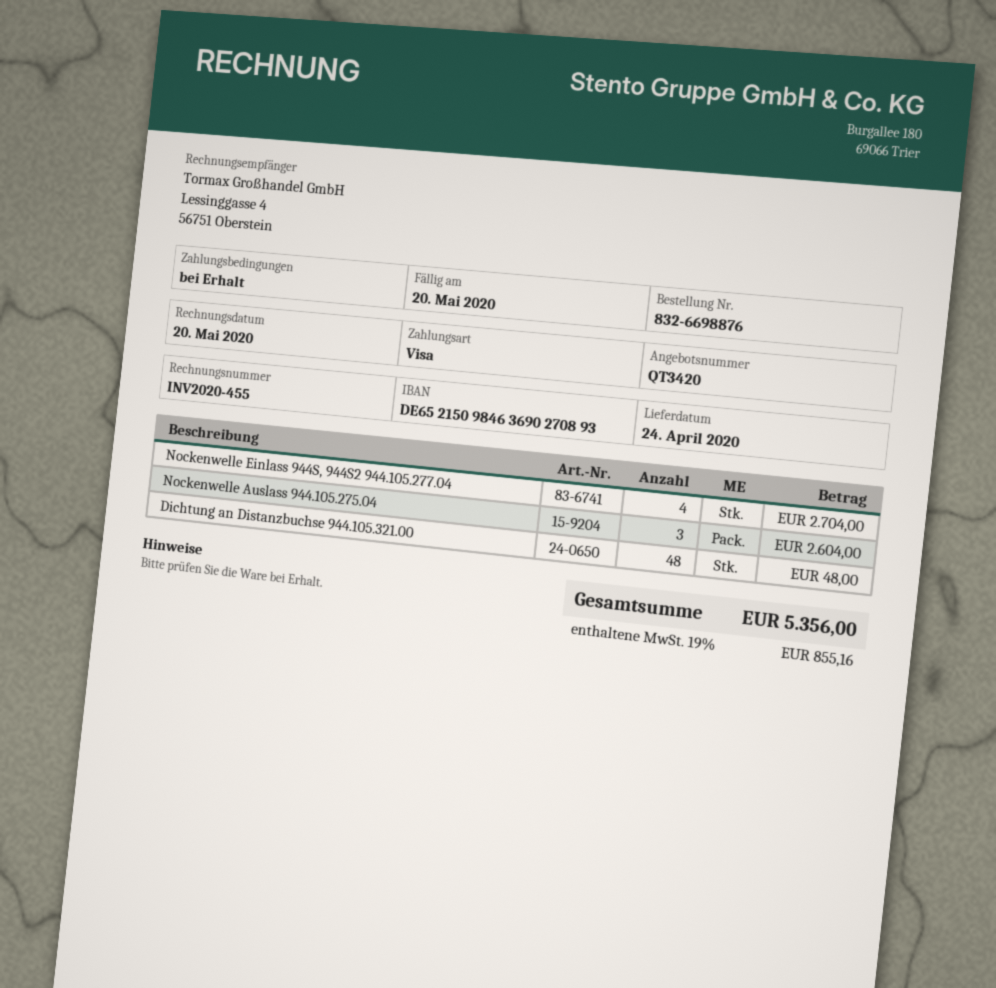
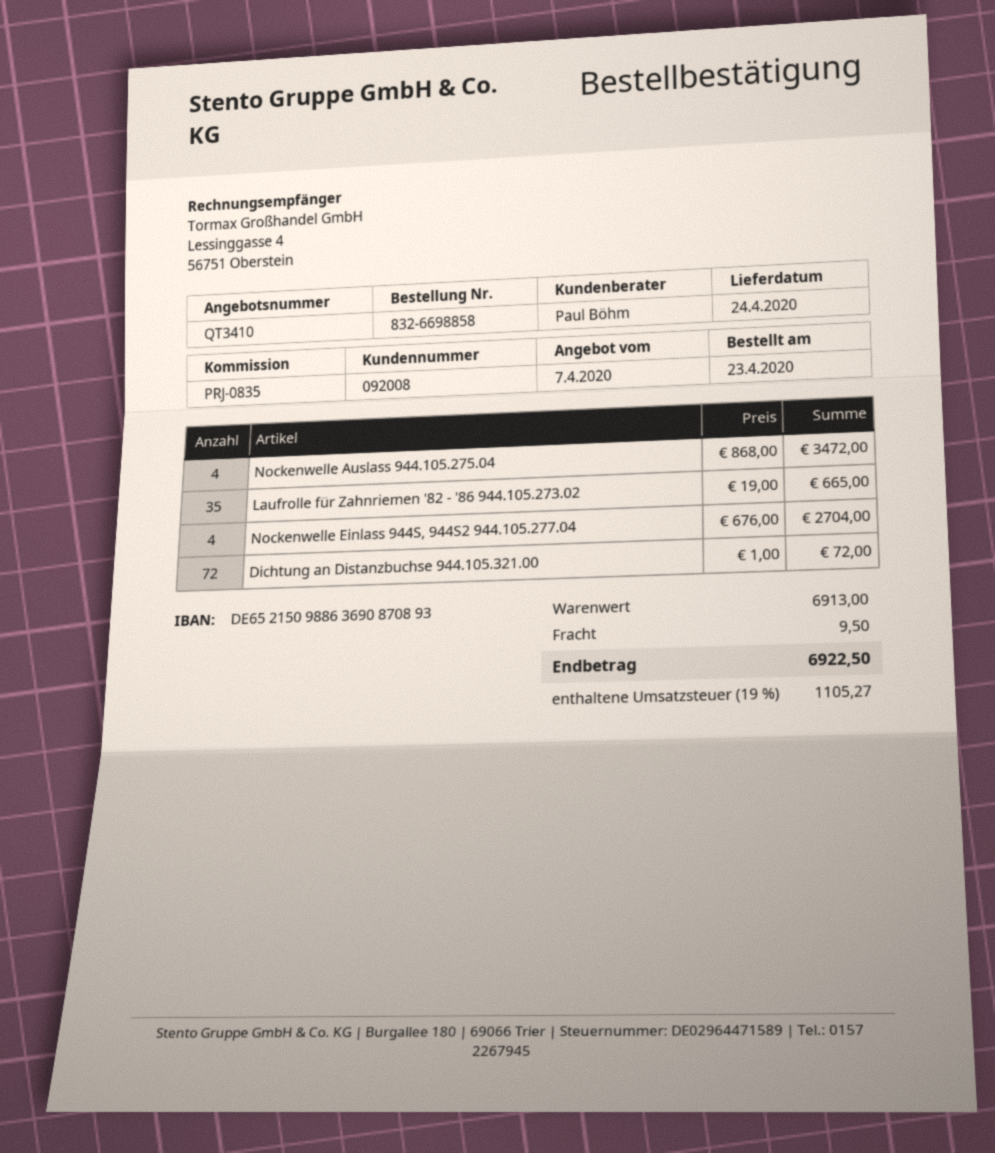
quote number: QT3420 -> QT3410
order number: 832-6698876 -> 832-6698858
bank account: DE65215098463690270893 -> DE65215098863690870893
Nockenwelle Auslass 944.105.275.04: 3 for 2604.00 -> 4 for 3472.00
Dichtung an Distanzbuchse 944.105.321.00: 48 for 48.00 -> 72 for 72.00
Laufrolle für Zahnriemen '82 - '86 944.105.273.02: none -> 35 for 665.00
shipping: none -> 9.50
tax: 19% = 855.16 -> 19% = 1105.27
total: 5356.00 -> 6922.50

